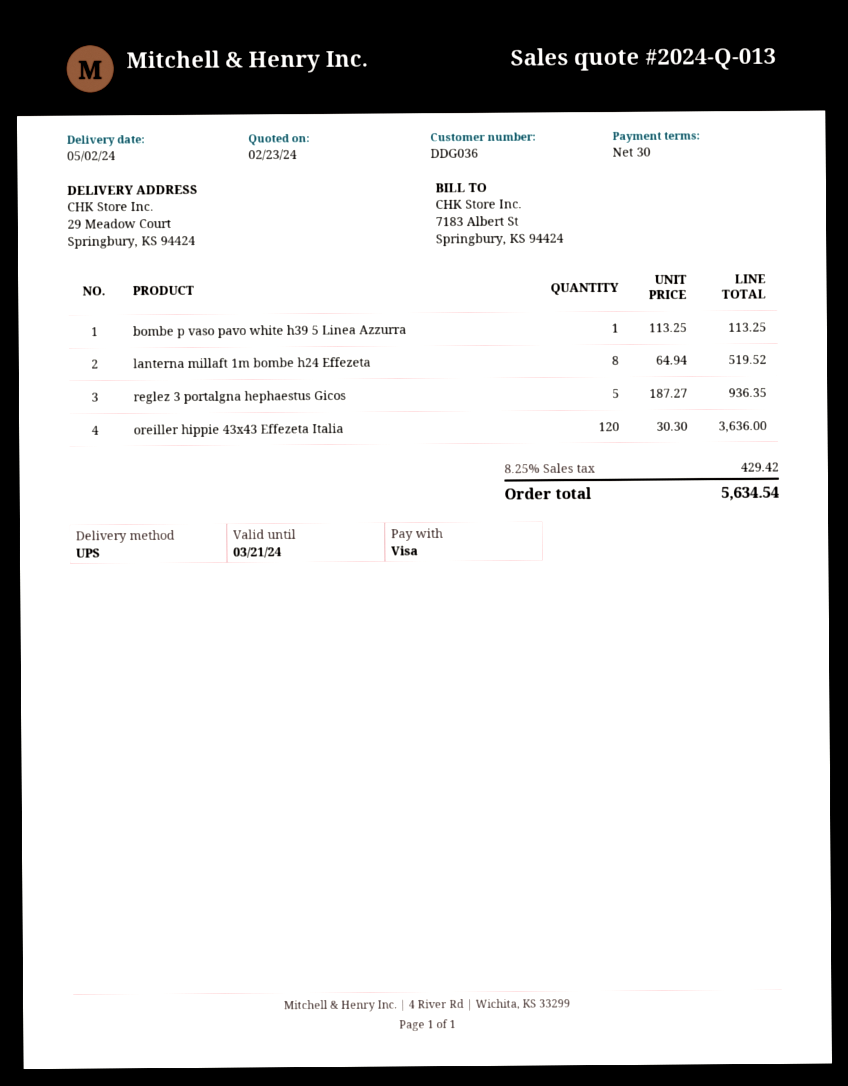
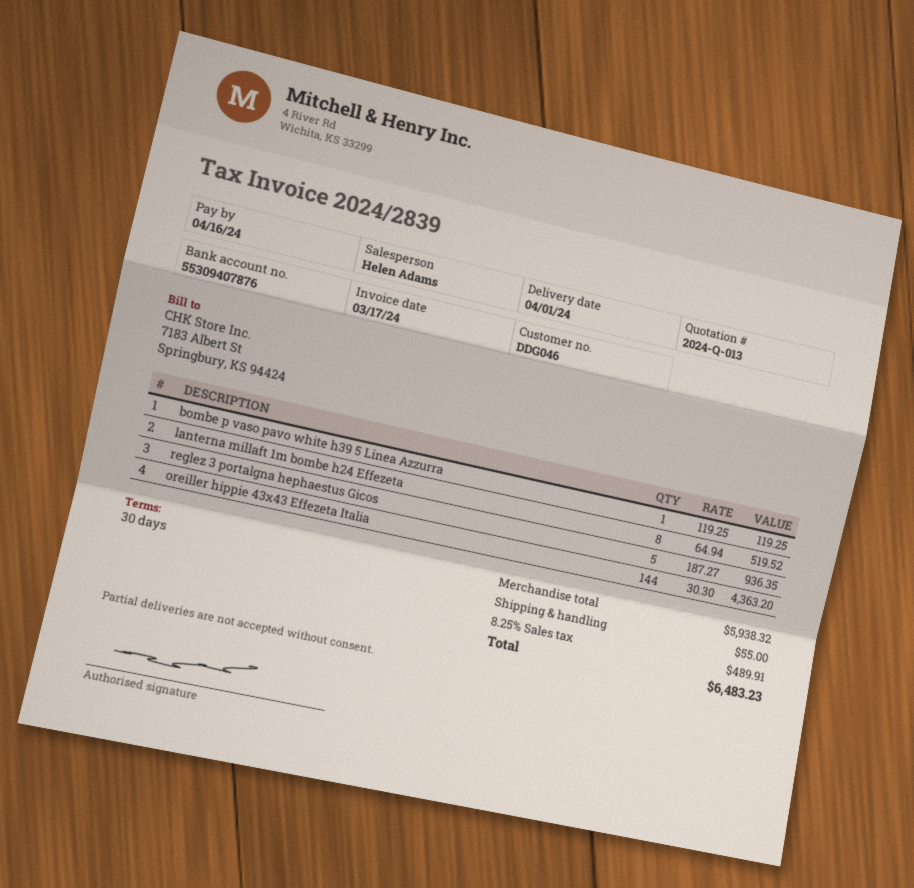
delivery date: 2024-05-02 -> 2024-04-01
customer number: DDG036 -> DDG046
bombe p vaso pavo white h39 5 Linea Azzurra: 1 x 113.25 = 113.25 -> 1 x 119.25 = 119.25
oreiller hippie 43x43 Effezeta Italia: 120 x 30.30 = 3636.00 -> 144 x 30.30 = 4363.20
shipping: none -> 55.00
tax: 8.25% = 429.42 -> 8.25% = 489.91
total: 5634.54 -> 6483.23

